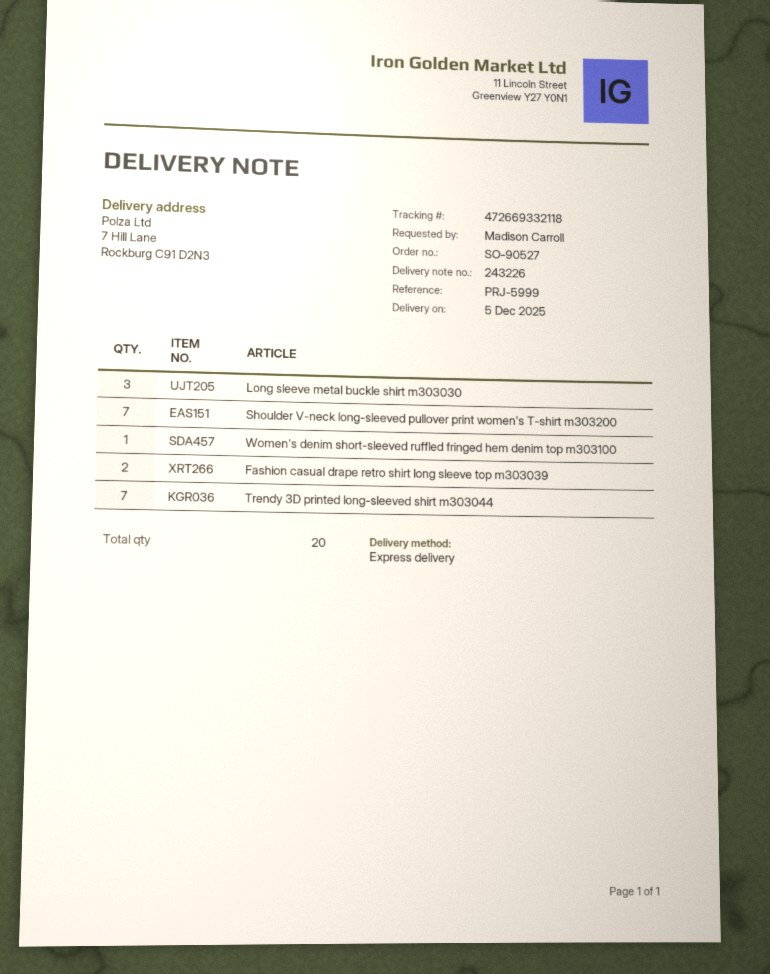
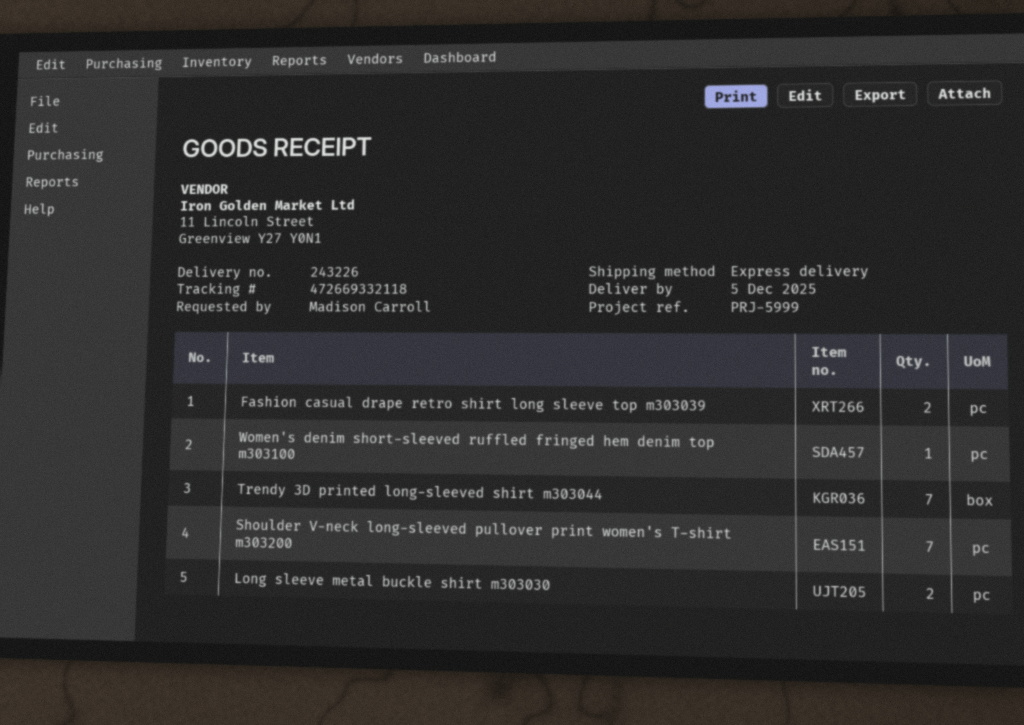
Long sleeve metal buckle shirt m303030: 3 -> 2

